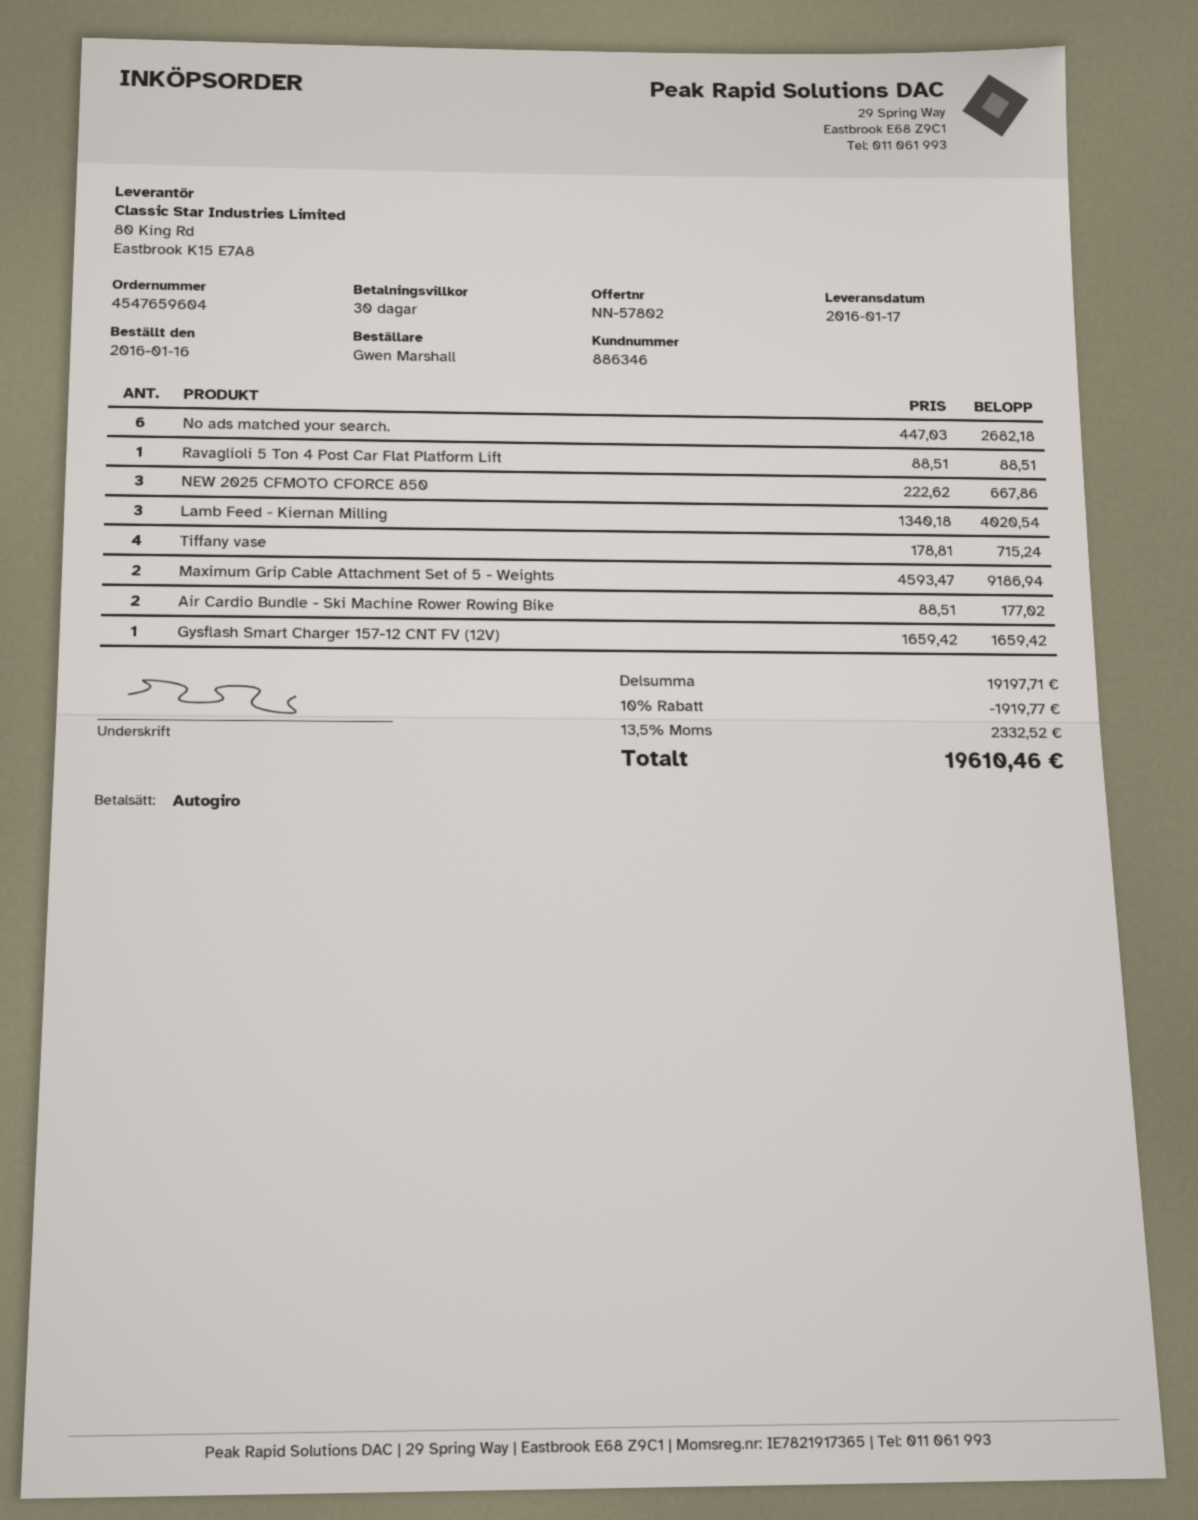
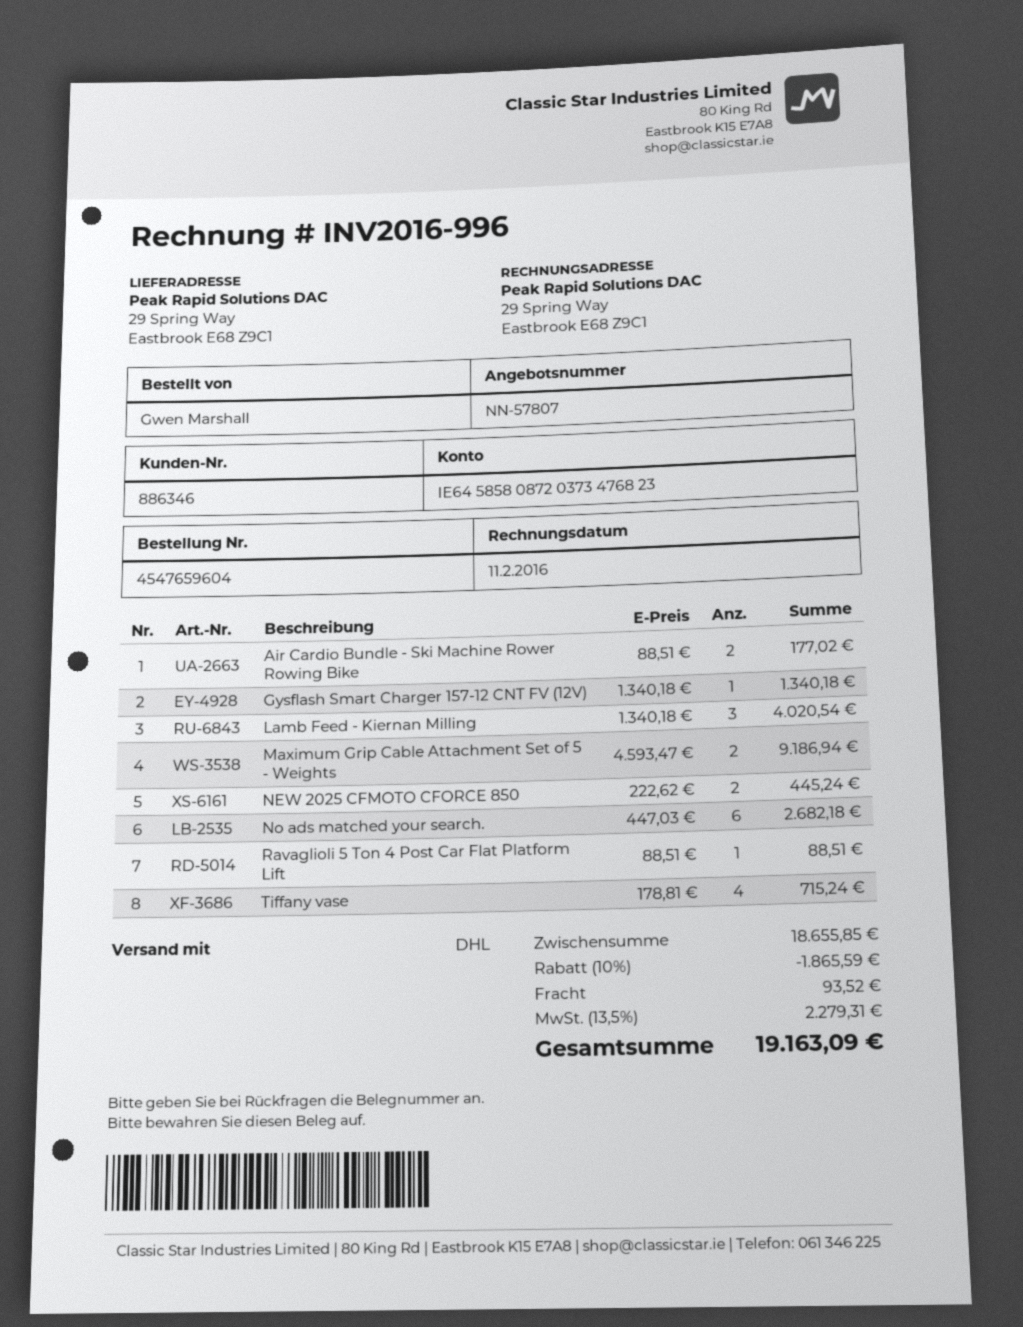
quote number: NN-57802 -> NN-57807
NEW 2025 CFMOTO CFORCE 850: 3 x 222.62 = 667.86 -> 2 x 222.62 = 445.24
Gysflash Smart Charger 157-12 CNT FV (12V): 1 x 1659.42 = 1659.42 -> 1 x 1340.18 = 1340.18
subtotal: 19197.71 -> 18655.85
discount: 10% = 1919.77 -> 10% = 1865.59
shipping: none -> 93.52
tax: 13.5% = 2332.52 -> 13.5% = 2279.31
total: 19610.46 -> 19163.09

